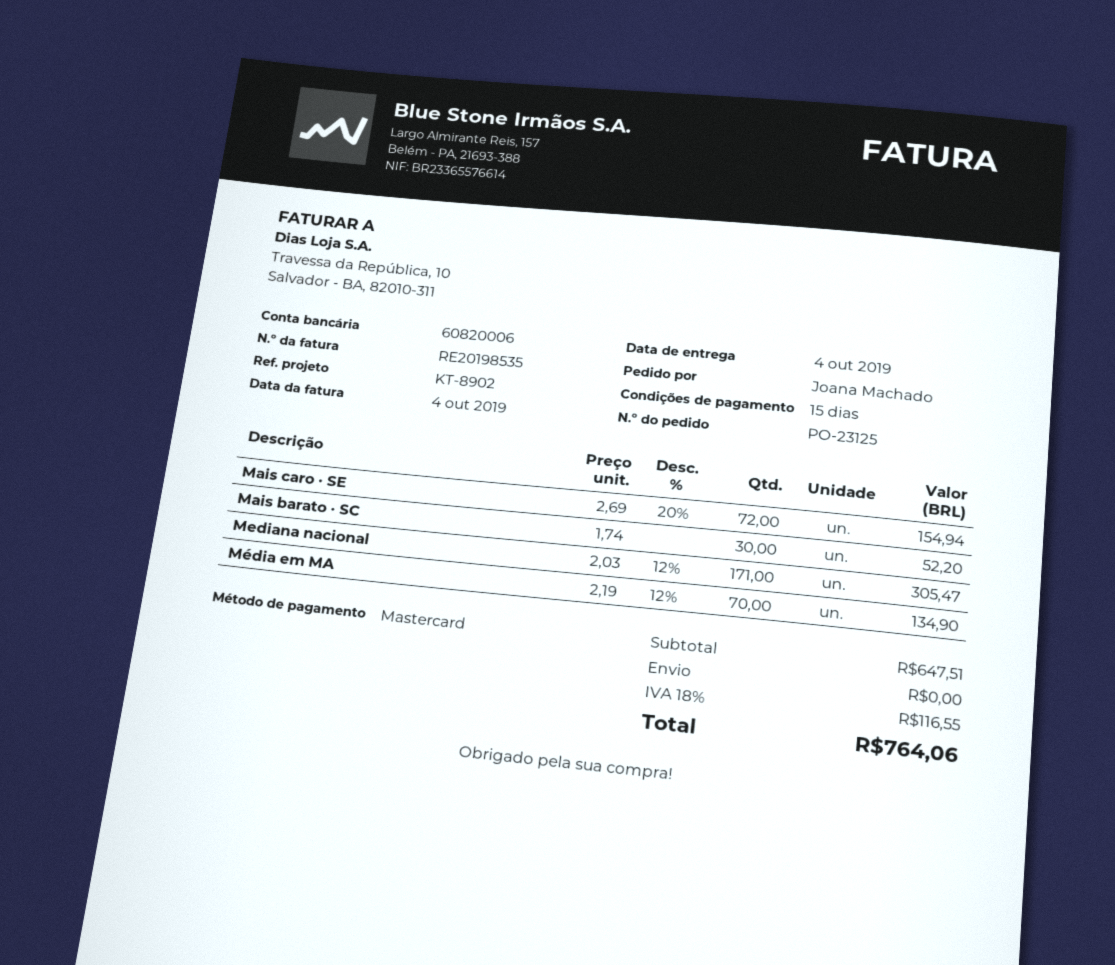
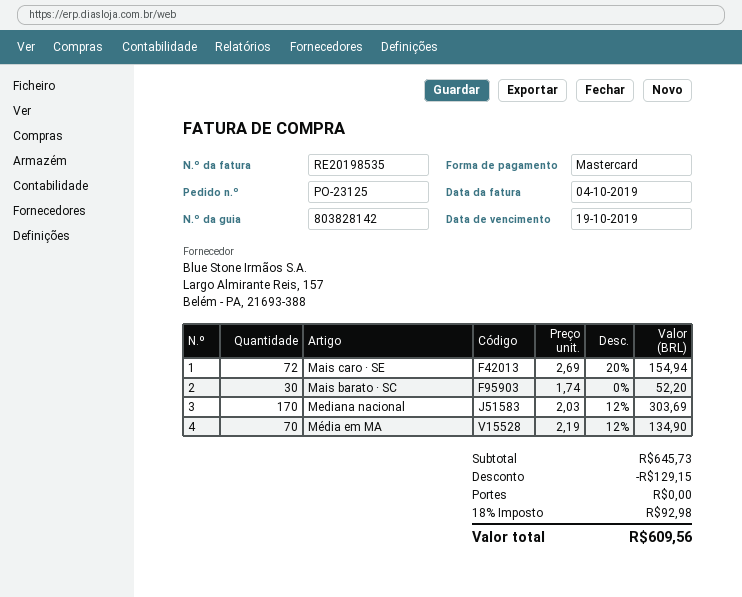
Mediana nacional: 171 x 2.03 - 12% = 305.47 -> 170 x 2.03 - 12% = 303.69
subtotal: 647.51 -> 645.73
discount: none -> 129.15
tax: 18% = 116.55 -> 18% = 92.98
total: 764.06 -> 609.56

